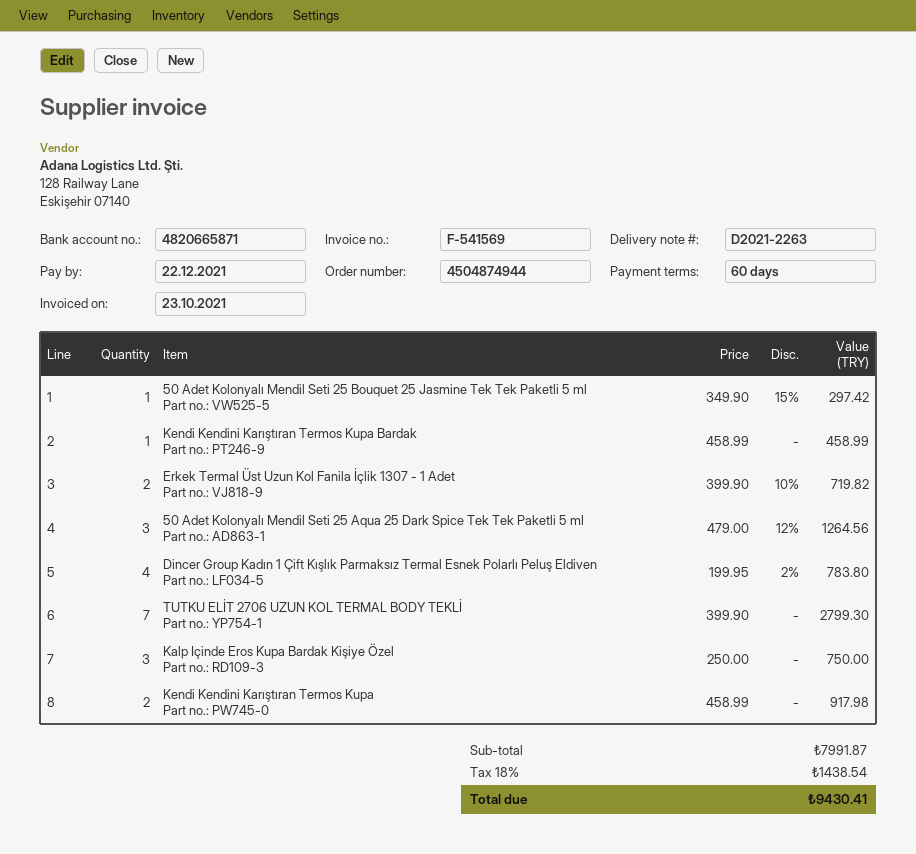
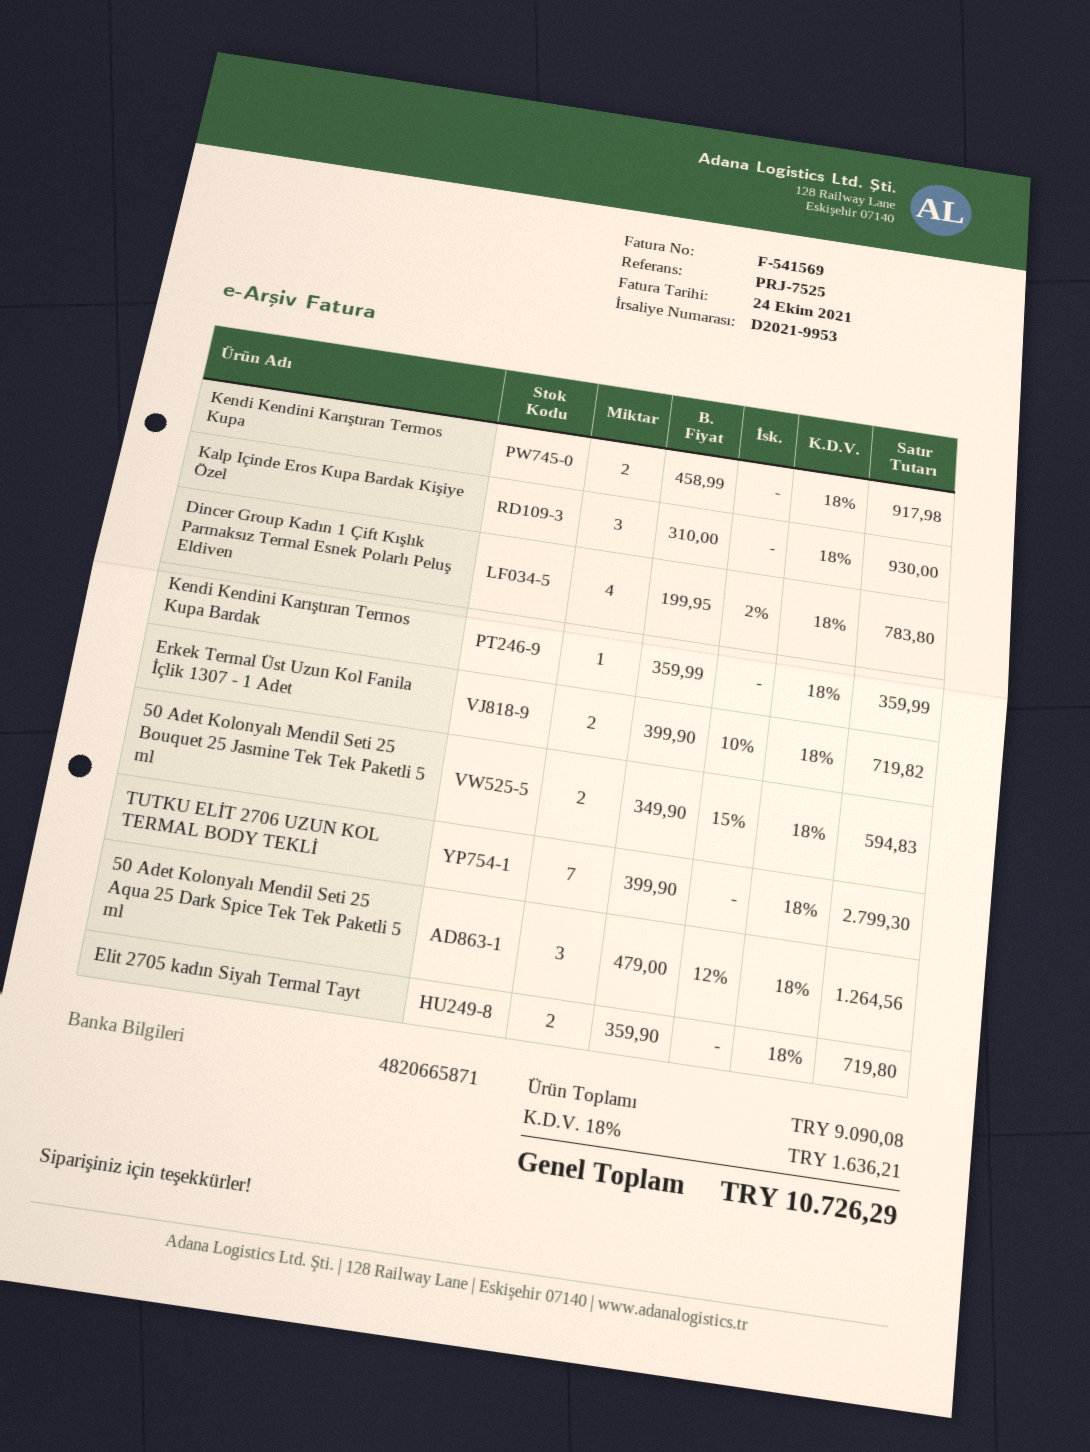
delivery note number: D2021-2263 -> D2021-9953
invoice date: 2021-10-23 -> 2021-10-24
50 Adet Kolonyalı Mendil Seti 25 Bouquet 25 Jasmine Tek Tek Paketli 5 ml: 1 x 349.90 - 15% = 297.42 -> 2 x 349.90 - 15% = 594.83
Kendi Kendini Karıştıran Termos Kupa Bardak: 1 x 458.99 = 458.99 -> 1 x 359.99 = 359.99
Kalp Içinde Eros Kupa Bardak Kişiye Özel: 3 x 250.00 = 750.00 -> 3 x 310.00 = 930.00
Elit 2705 kadın Siyah Termal Tayt: none -> 2 x 359.90 = 719.80
subtotal: 7991.87 -> 9090.08
tax: 18% = 1438.54 -> 18% = 1636.21
total: 9430.41 -> 10726.29

